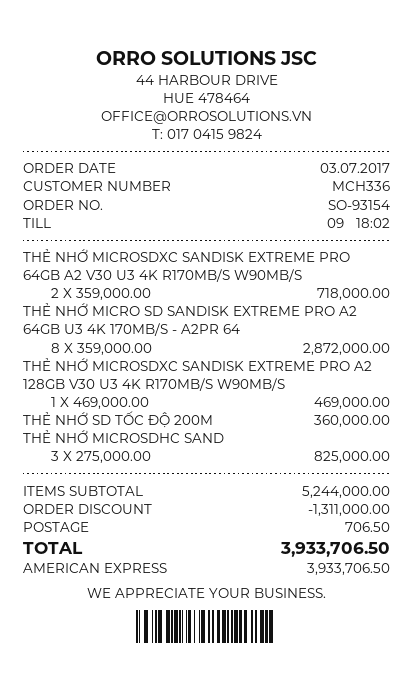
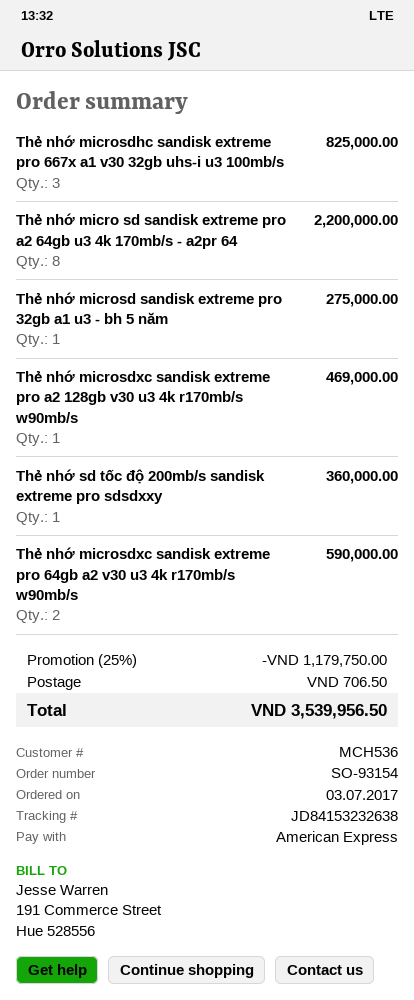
customer number: MCH336 -> MCH536
THẺ NHỚ MICROSDXC SANDISK EXTREME PRO 64GB A2 V30 U3 4K R170MB/S W90MB/S: 2 for 718000.00 -> 2 for 590000.00
THẺ NHỚ MICRO SD SANDISK EXTREME PRO A2 64GB U3 4K 170MB/S - A2PR 64: 8 for 2872000.00 -> 8 for 2200000.00
Thẻ nhớ microsd sandisk extreme pro 32gb a1 u3 - bh 5 năm: none -> 1 for 275000.00
discount: 1311000.00 -> 1179750.00
total: 3933706.50 -> 3539956.50

